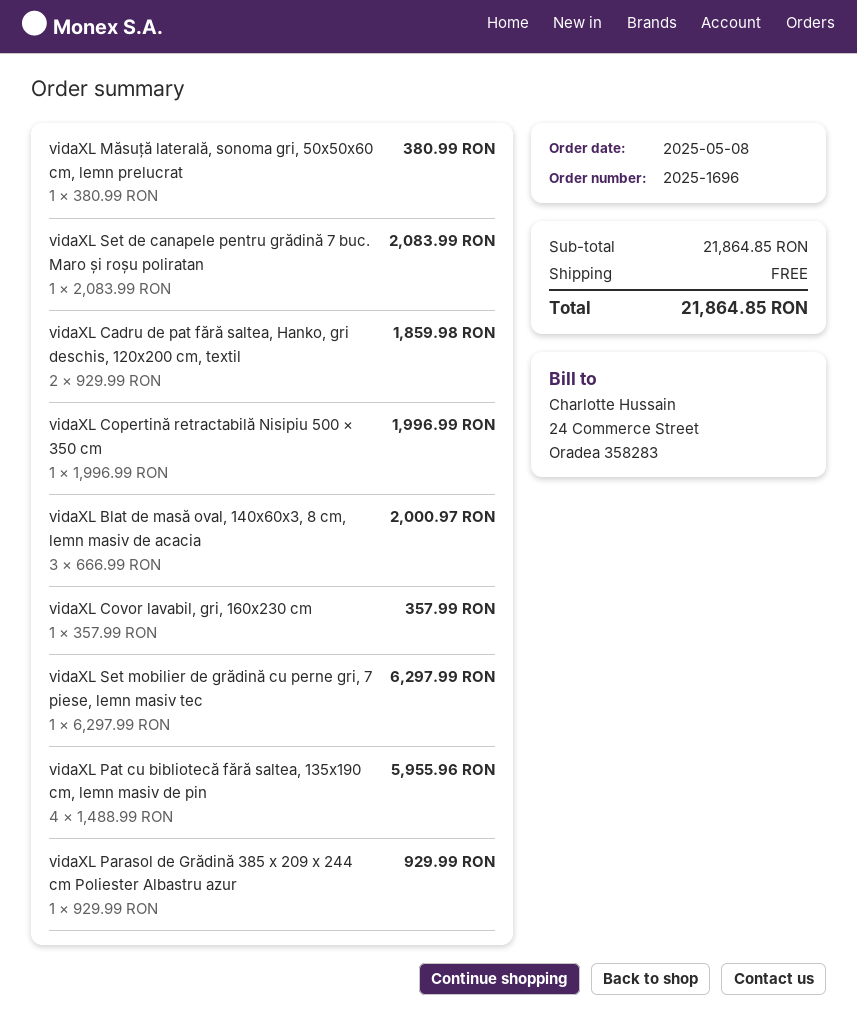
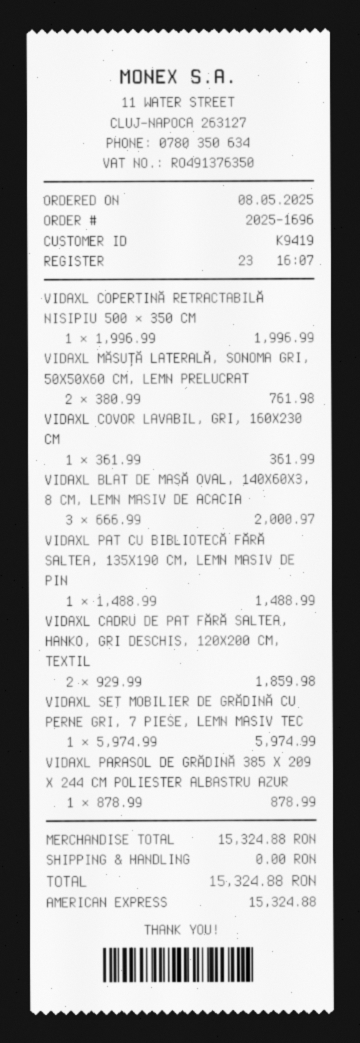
vidaXL Măsuță laterală, sonoma gri, 50x50x60 cm, lemn prelucrat: 1 x 380.99 = 380.99 -> 2 x 380.99 = 761.98
vidaXL Set de canapele pentru grădină 7 buc. Maro și roșu poliratan: 1 x 2083.99 = 2083.99 -> none
vidaXL Covor lavabil, gri, 160x230 cm: 1 x 357.99 = 357.99 -> 1 x 361.99 = 361.99
vidaXL Set mobilier de grădină cu perne gri, 7 piese, lemn masiv tec: 1 x 6297.99 = 6297.99 -> 1 x 5974.99 = 5974.99
vidaXL Pat cu bibliotecă fără saltea, 135x190 cm, lemn masiv de pin: 4 x 1488.99 = 5955.96 -> 1 x 1488.99 = 1488.99
vidaXL Parasol de Grădină 385 x 209 x 244 cm Poliester Albastru azur: 1 x 929.99 = 929.99 -> 1 x 878.99 = 878.99
subtotal: 21864.85 -> 15324.88
total: 21864.85 -> 15324.88

